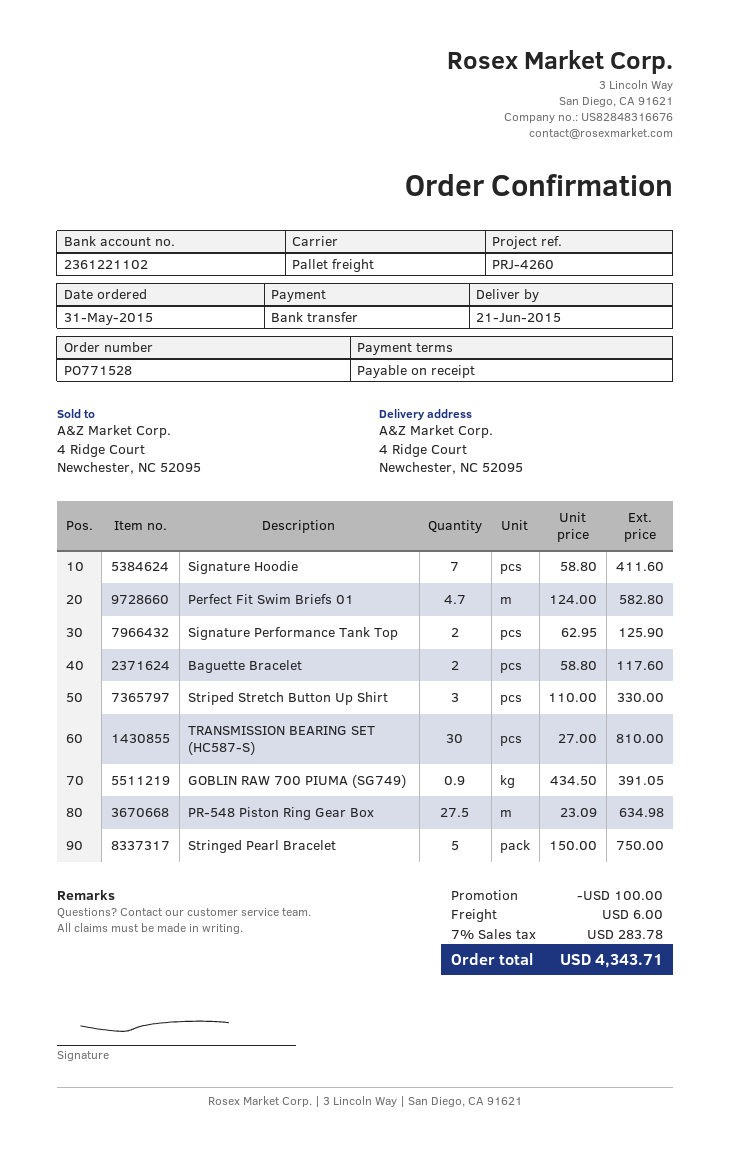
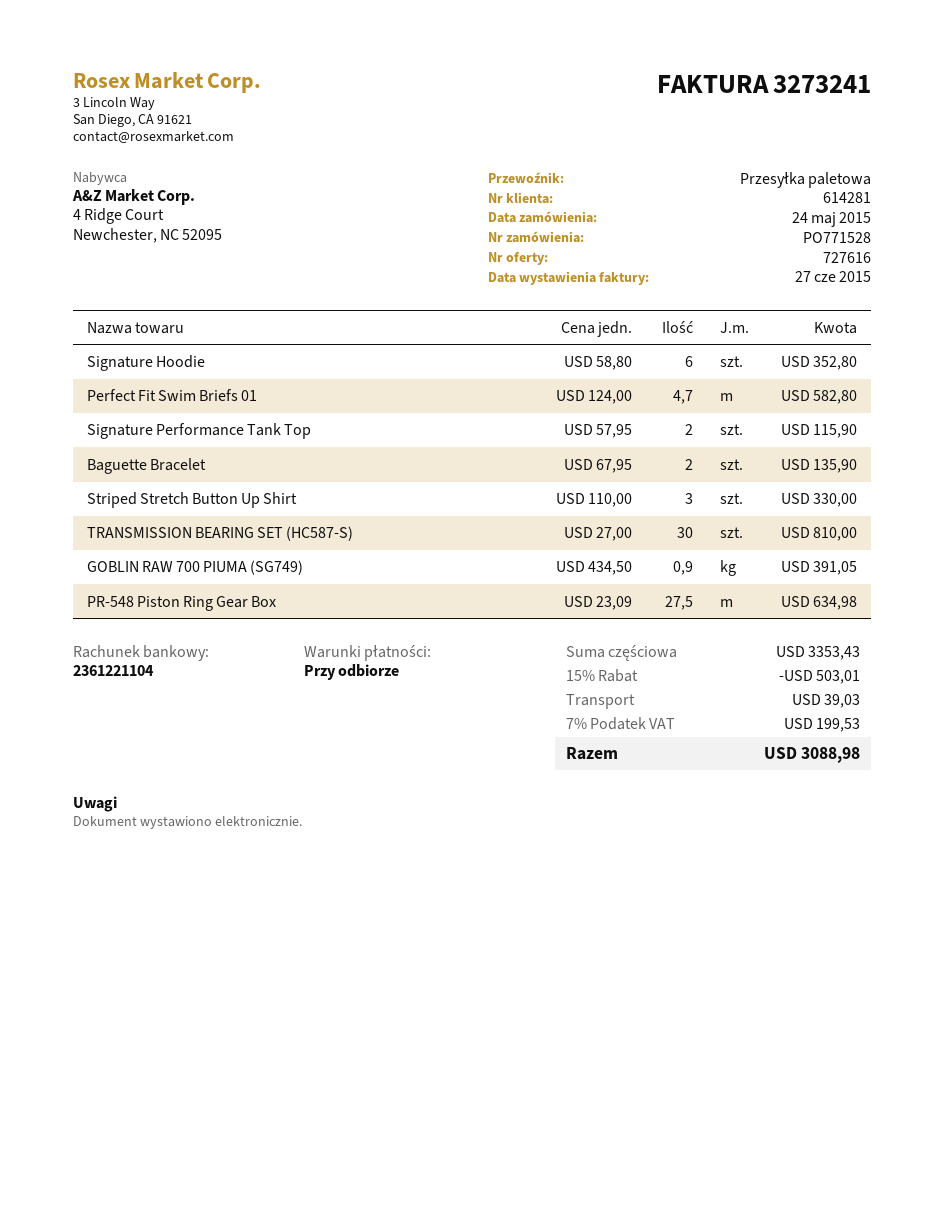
order date: 2015-05-31 -> 2015-05-24
bank account: 2361221102 -> 2361221104
Signature Hoodie: 7 x 58.80 = 411.60 -> 6 x 58.80 = 352.80
Signature Performance Tank Top: 2 x 62.95 = 125.90 -> 2 x 57.95 = 115.90
Baguette Bracelet: 2 x 58.80 = 117.60 -> 2 x 67.95 = 135.90
Stringed Pearl Bracelet: 5 x 150.00 = 750.00 -> none
discount: 100.00 -> 503.01
shipping: 6.00 -> 39.03
tax: 7% = 283.78 -> 7% = 199.53
total: 4343.71 -> 3088.98

